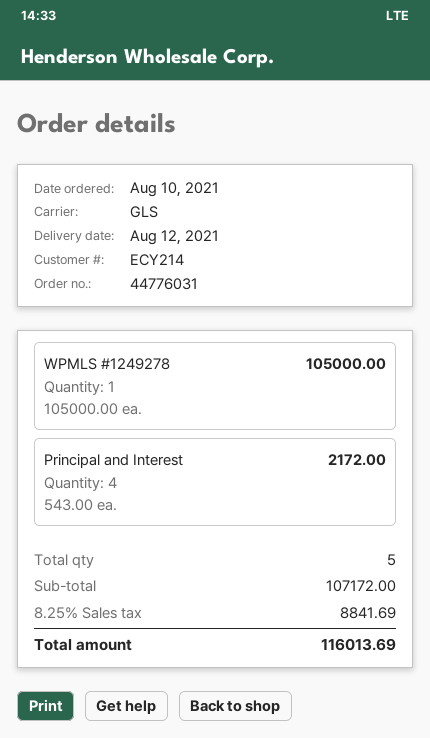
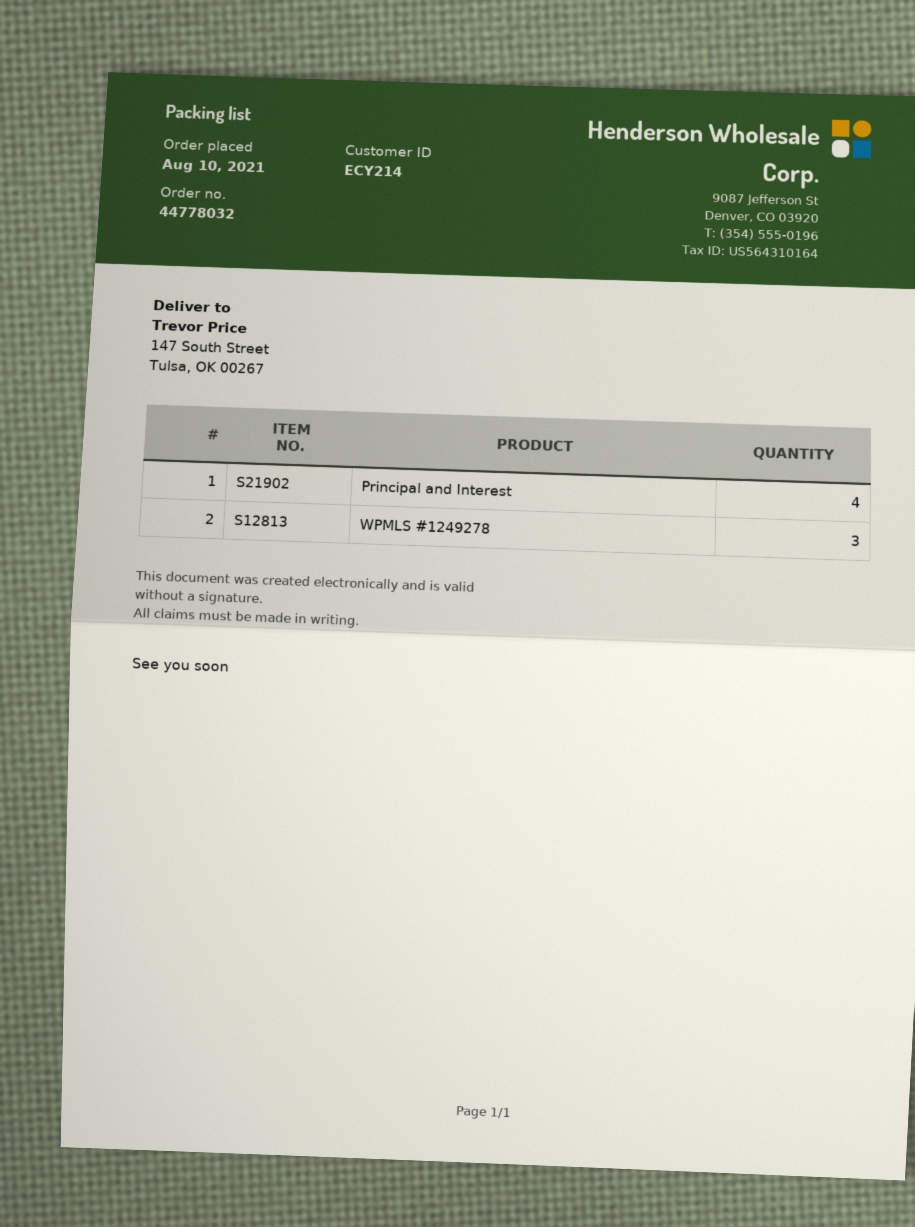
order number: 44776031 -> 44778032
WPMLS #1249278: 1 -> 3

